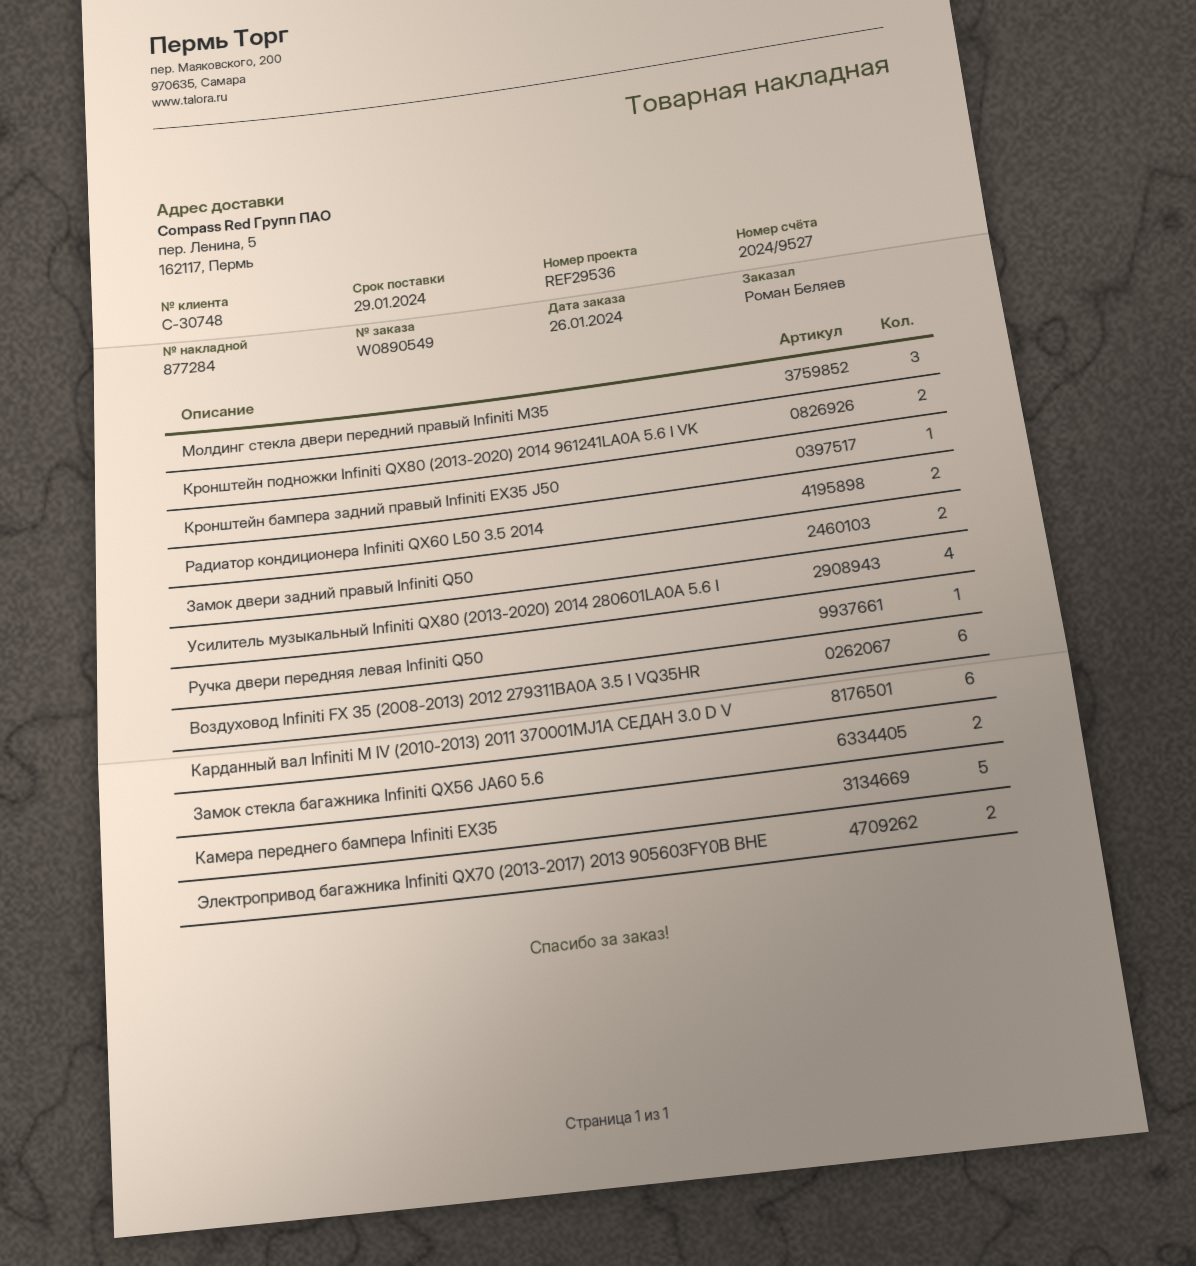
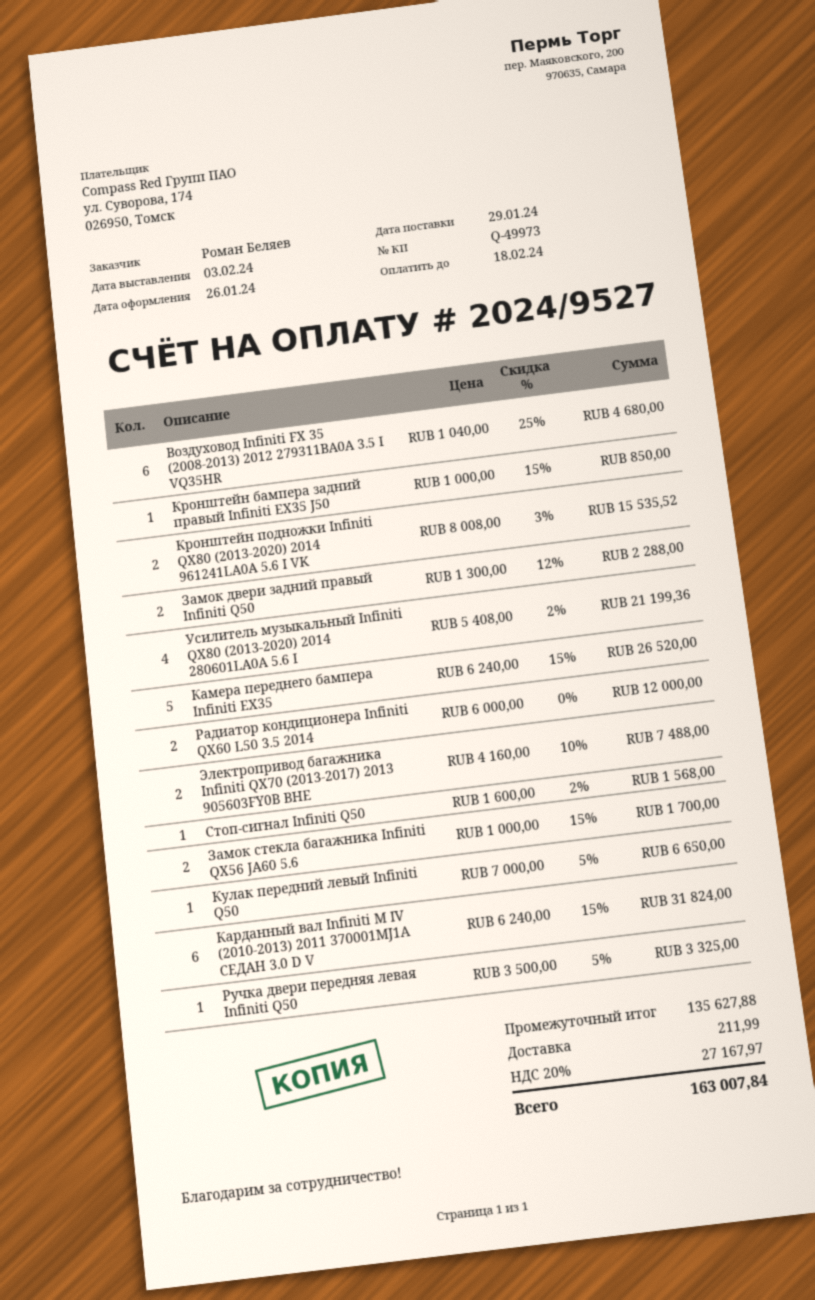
Молдинг стекла двери передний правый Infiniti M35: 3 -> none
Стоп-сигнал Infiniti Q50: none -> 1
Кулак передний левый Infiniti Q50: none -> 1

